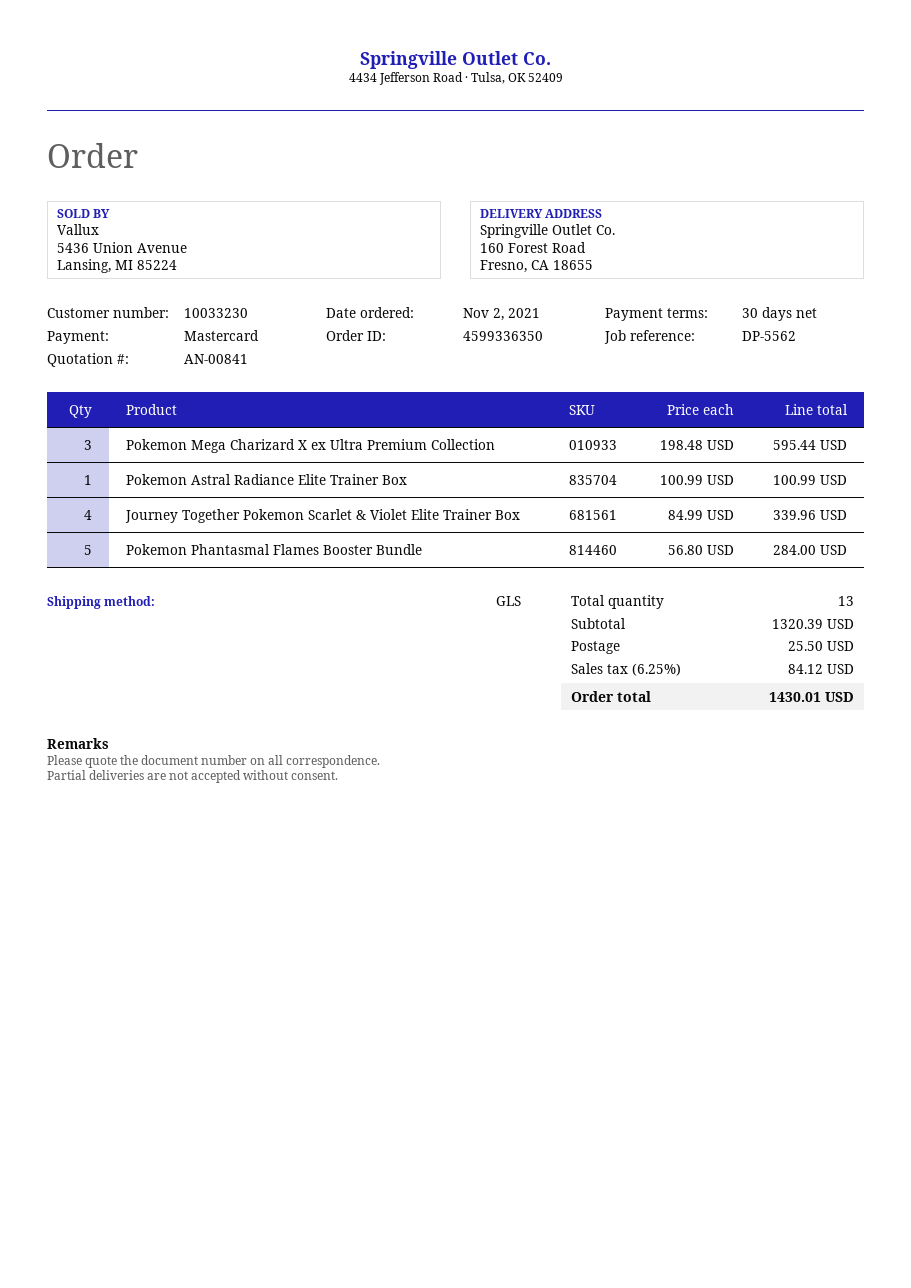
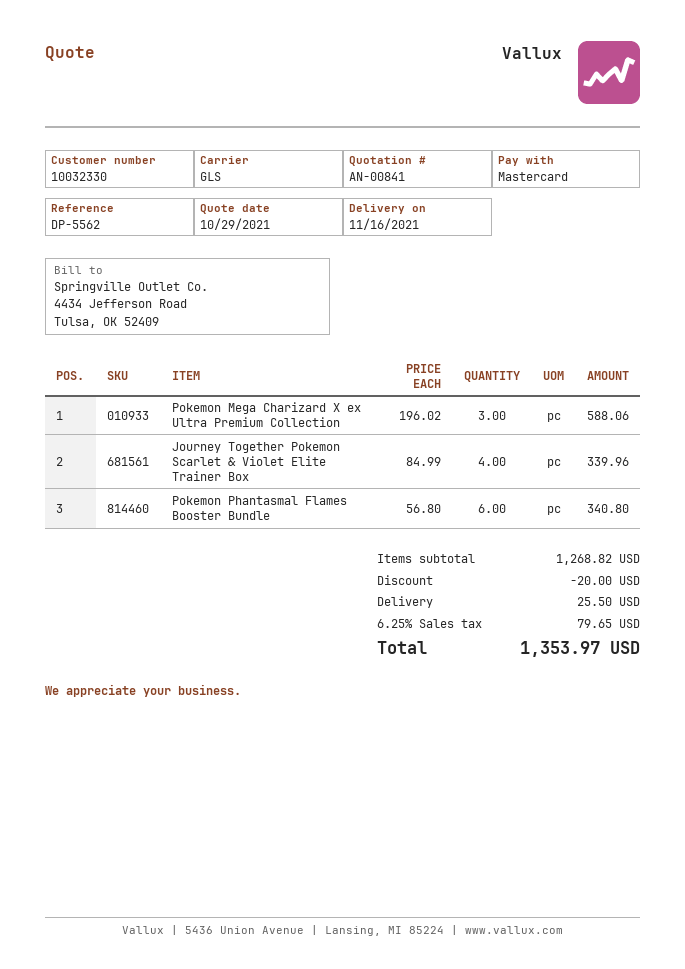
customer number: 10033230 -> 10032330
Pokemon Mega Charizard X ex Ultra Premium Collection: 3 x 198.48 = 595.44 -> 3 x 196.02 = 588.06
Pokemon Astral Radiance Elite Trainer Box: 1 x 100.99 = 100.99 -> none
Pokemon Phantasmal Flames Booster Bundle: 5 x 56.80 = 284.00 -> 6 x 56.80 = 340.80
subtotal: 1320.39 -> 1268.82
discount: none -> 20.00
tax: 6.25% = 84.12 -> 6.25% = 79.65
total: 1430.01 -> 1353.97

